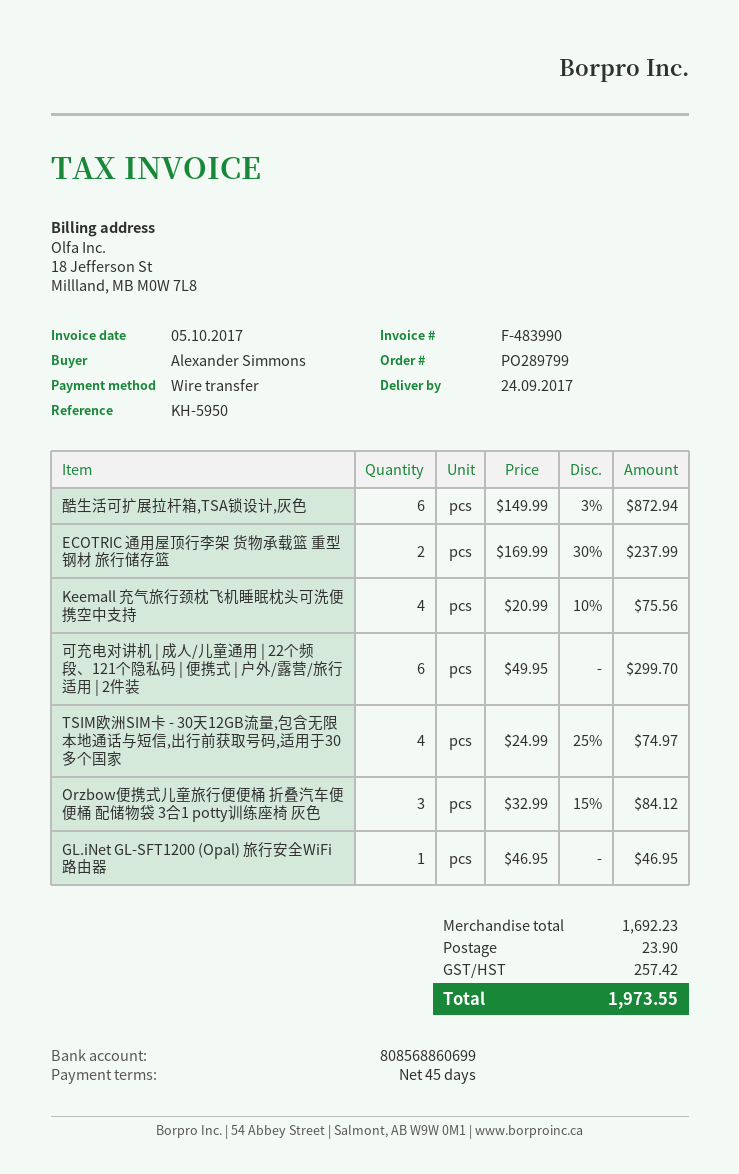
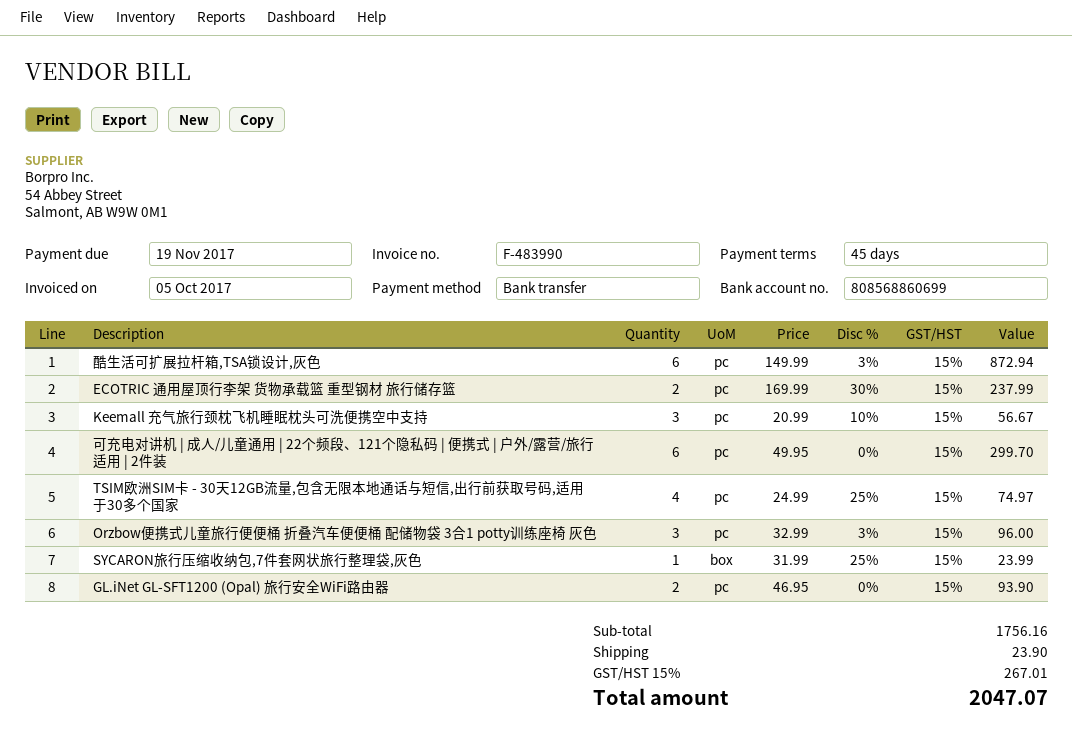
Keemall 充气旅行颈枕飞机睡眠枕头可洗便携空中支持: 4 x 20.99 - 10% = 75.56 -> 3 x 20.99 - 10% = 56.67
Orzbow便携式儿童旅行便便桶 折叠汽车便便桶 配储物袋 3合1 potty训练座椅 灰色: 3 x 32.99 - 15% = 84.12 -> 3 x 32.99 - 3% = 96.00
GL.iNet GL-SFT1200 (Opal) 旅行安全WiFi路由器: 1 x 46.95 = 46.95 -> 2 x 46.95 = 93.90
SYCARON旅行压缩收纳包,7件套网状旅行整理袋,灰色: none -> 1 x 31.99 - 25% = 23.99
subtotal: 1692.23 -> 1756.16
tax: 257.42 -> 267.01
total: 1973.55 -> 2047.07

